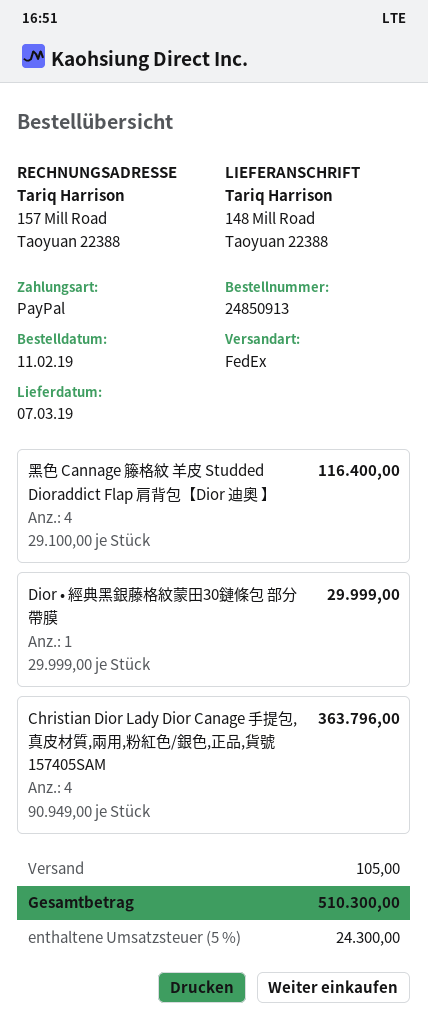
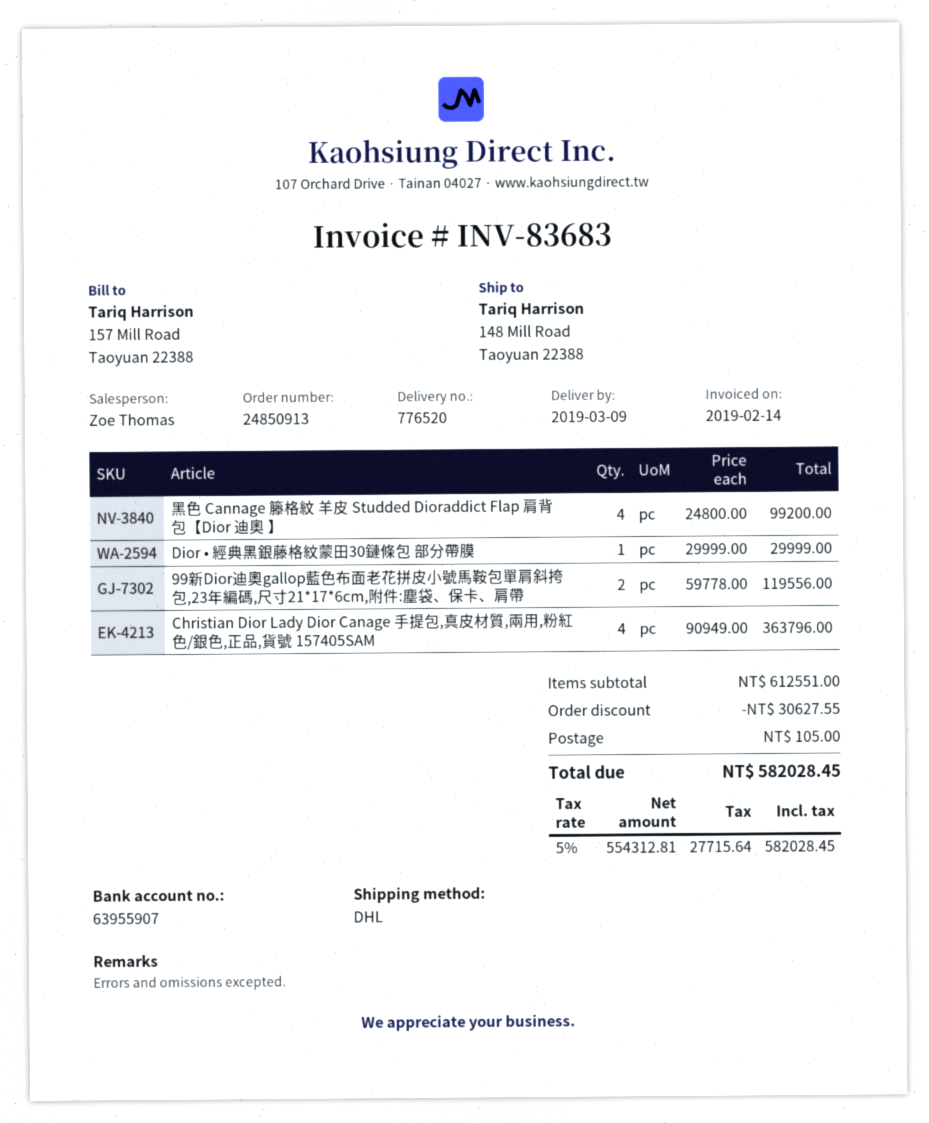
delivery date: 2019-03-07 -> 2019-03-09
shipping method: FedEx -> DHL
黑色 Cannage 籐格紋 羊皮 Studded Dioraddict Flap 肩背包【Dior 迪奧 】: 4 x 29100.00 = 116400.00 -> 4 x 24800.00 = 99200.00
99新Dior迪奧gallop藍色布面老花拼皮小號馬鞍包單肩斜挎包,23年編碼,尺寸21*17*6cm,附件:塵袋、保卡、肩帶: none -> 2 x 59778.00 = 119556.00
discount: none -> 30627.55
tax: 5% = 24300.00 -> 5% = 27715.64
total: 510300.00 -> 582028.45

